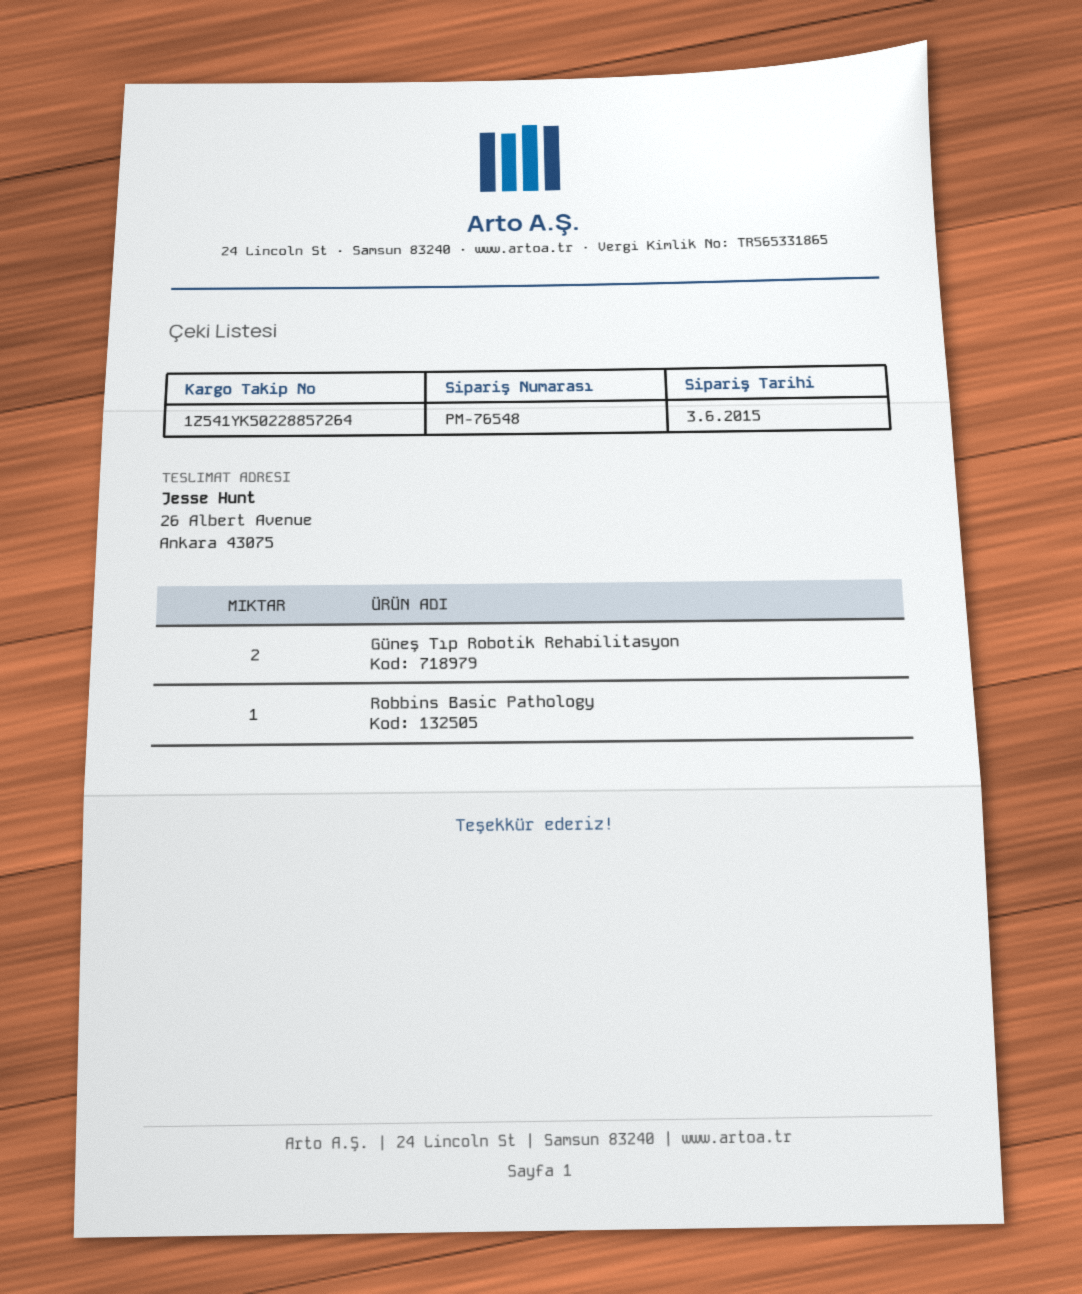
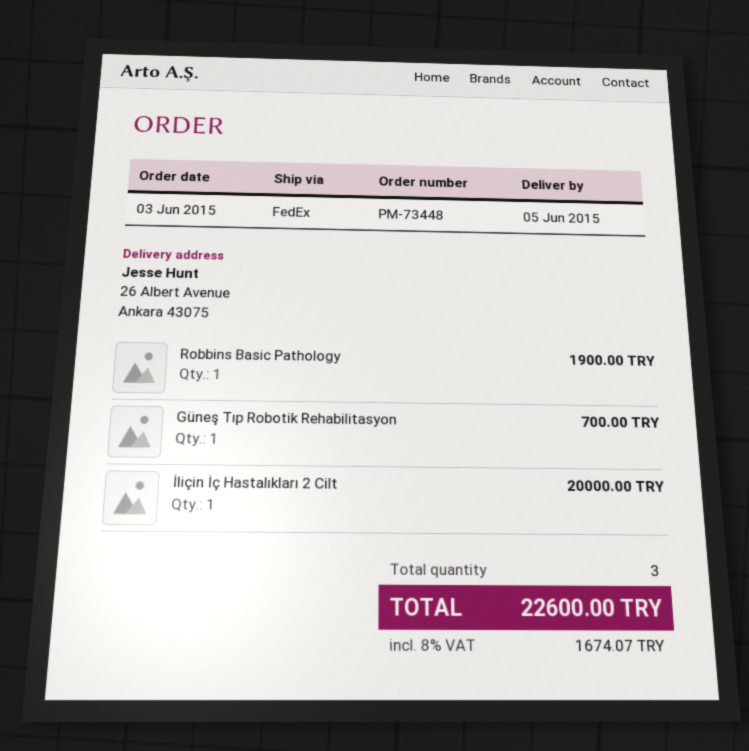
order number: PM-76548 -> PM-73448
Güneş Tıp Robotik Rehabilitasyon: 2 -> 1
İliçin İç Hastalıkları 2 Cilt: none -> 1

